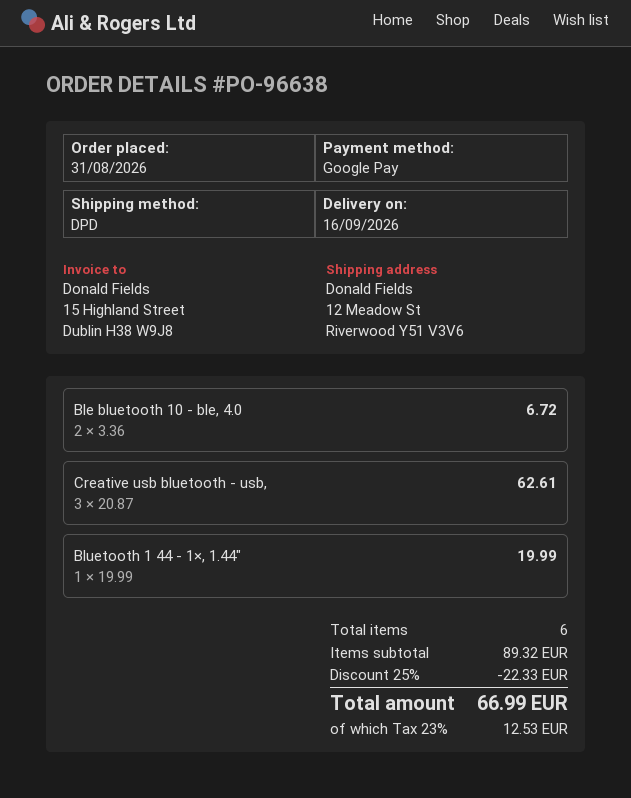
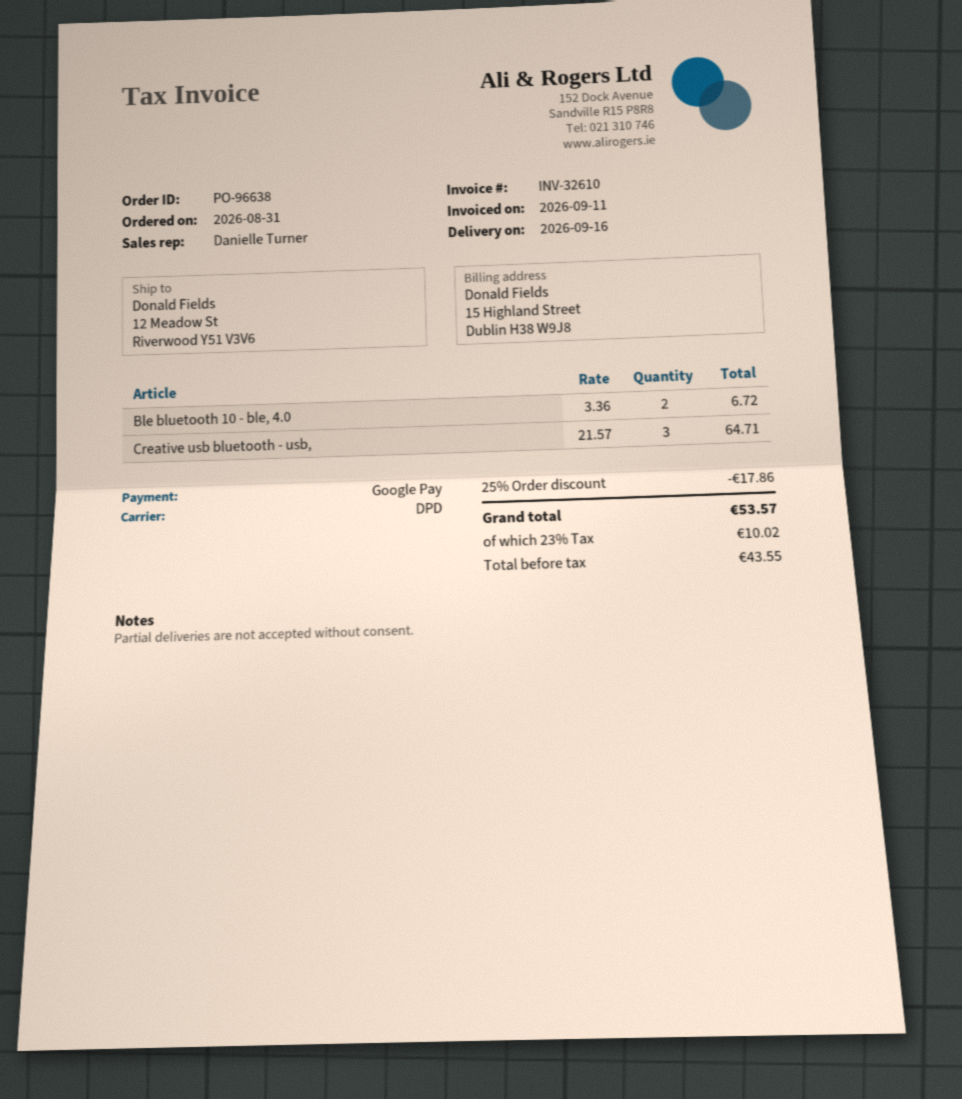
Creative usb bluetooth - usb,: 3 x 20.87 = 62.61 -> 3 x 21.57 = 64.71
Bluetooth 1 44 - 1×, 1.44": 1 x 19.99 = 19.99 -> none
discount: 25% = 22.33 -> 25% = 17.86
tax: 23% = 12.53 -> 23% = 10.02
total: 66.99 -> 53.57

